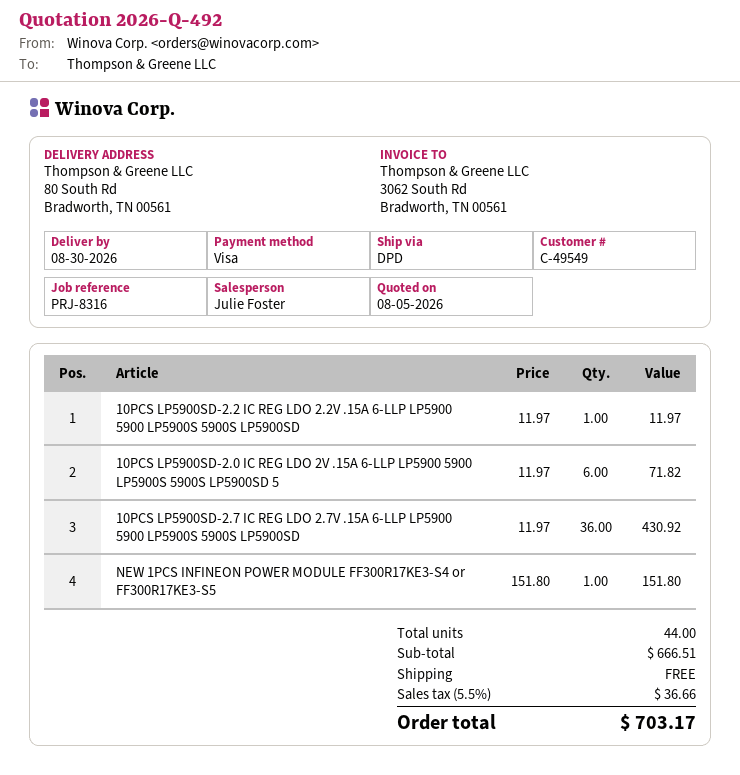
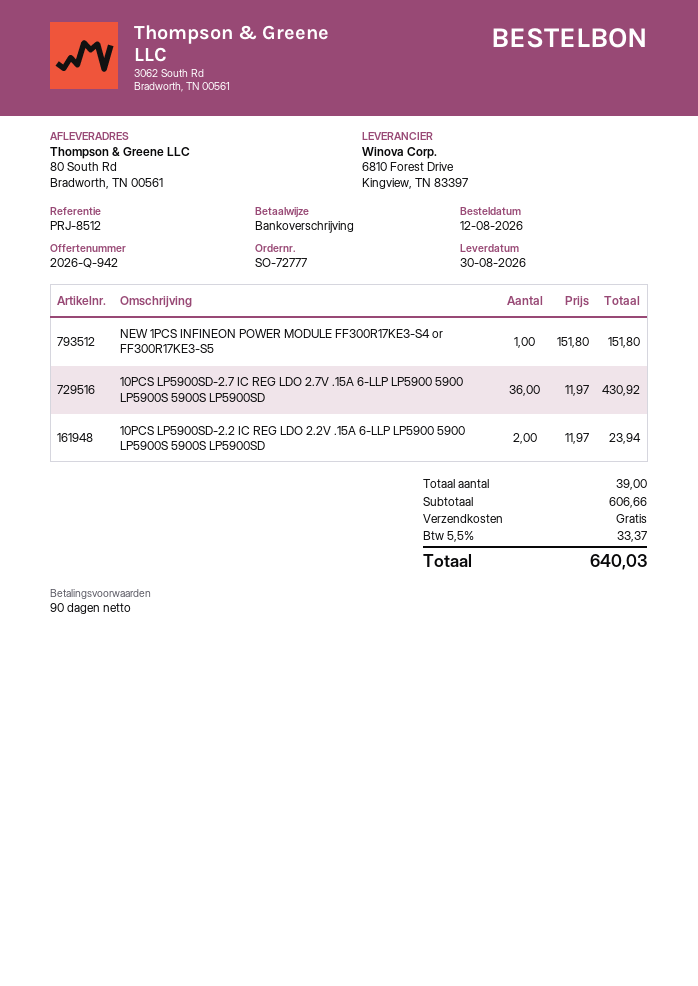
quote number: 2026-Q-492 -> 2026-Q-942
reference: PRJ-8316 -> PRJ-8512
payment method: Visa -> bank transfer
10PCS LP5900SD-2.2 IC REG LDO 2.2V .15A 6-LLP LP5900 5900 LP5900S 5900S LP5900SD: 1 x 11.97 = 11.97 -> 2 x 11.97 = 23.94
10PCS LP5900SD-2.0 IC REG LDO 2V .15A 6-LLP LP5900 5900 LP5900S 5900S LP5900SD 5: 6 x 11.97 = 71.82 -> none
total quantity: 44 -> 39
subtotal: 666.51 -> 606.66
tax: 5.5% = 36.66 -> 5.5% = 33.37
total: 703.17 -> 640.03

